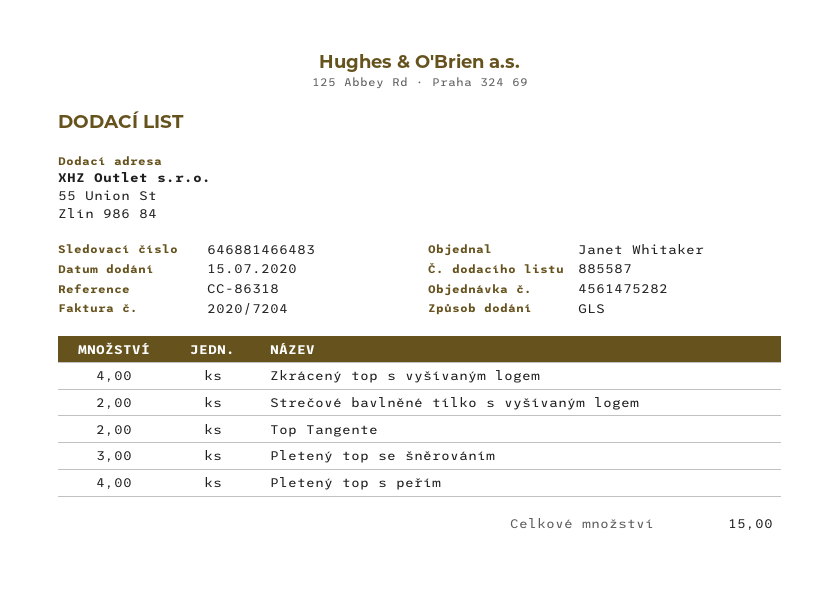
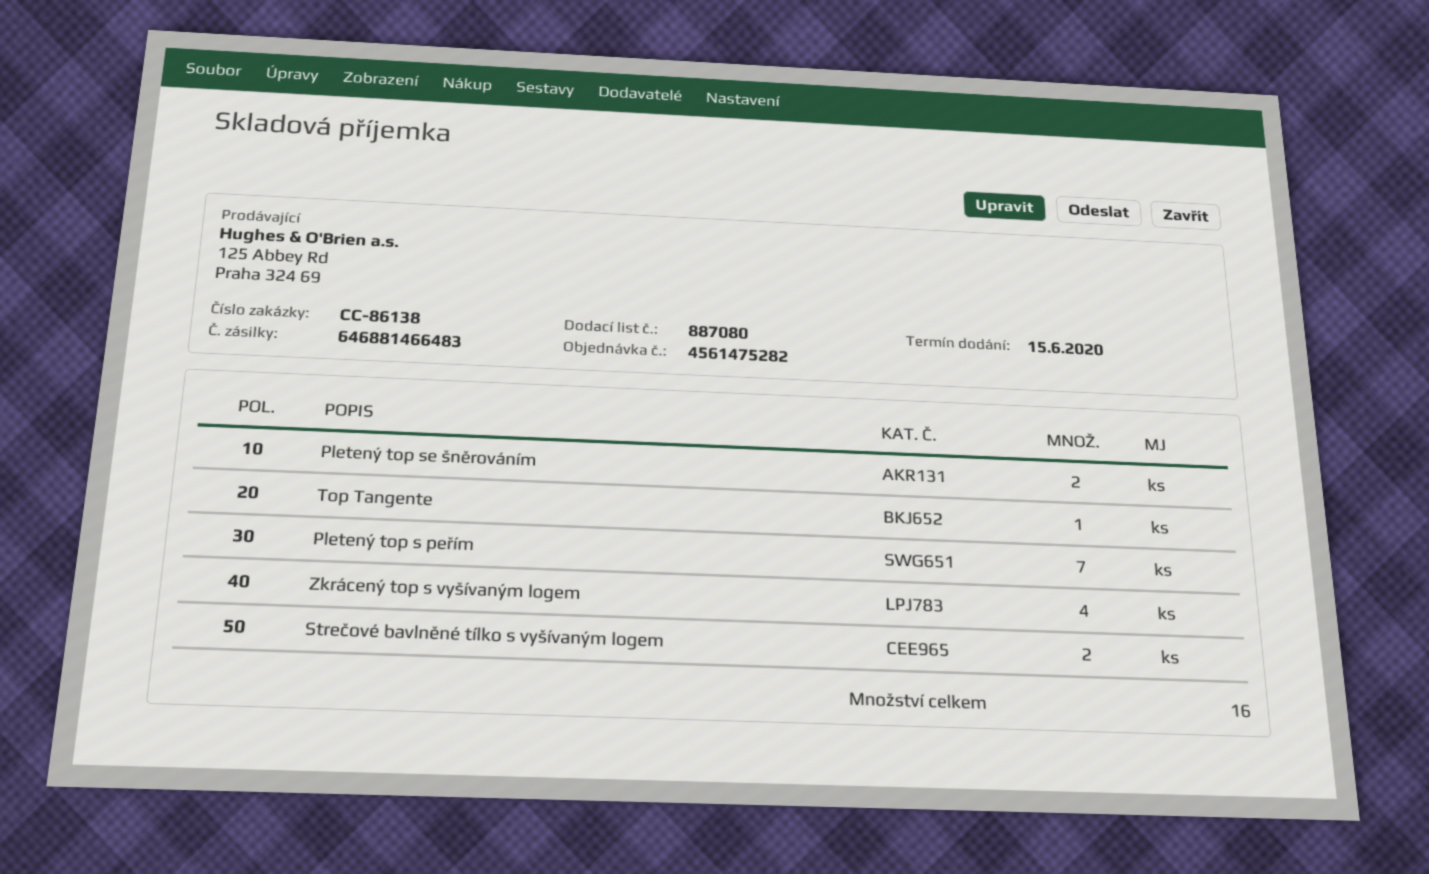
delivery note number: 885587 -> 887080
delivery date: 2020-07-15 -> 2020-06-15
reference: CC-86318 -> CC-86138
Top Tangente: 2 -> 1
Pletený top se šněrováním: 3 -> 2
Pletený top s peřím: 4 -> 7
total quantity: 15 -> 16

